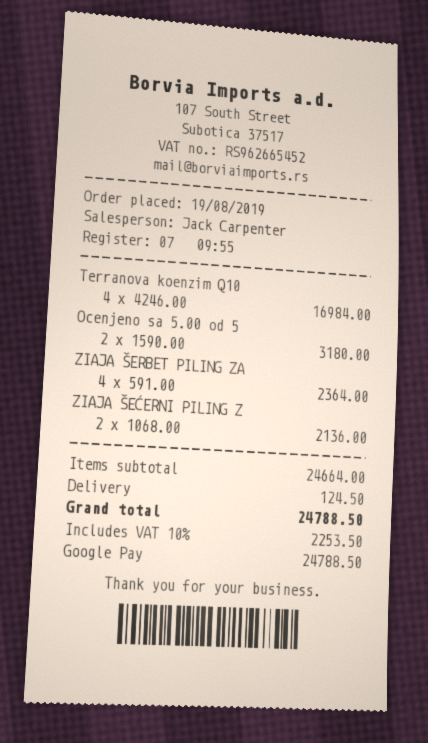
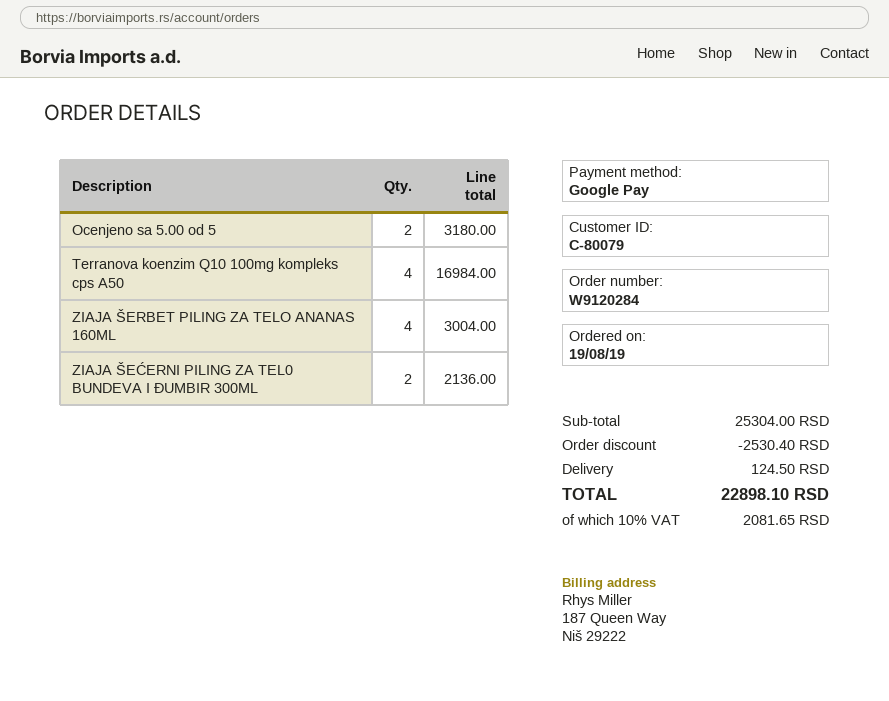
ZIAJA ŠERBET PILING ZA: 4 for 2364.00 -> 4 for 3004.00
subtotal: 24664.00 -> 25304.00
discount: none -> 2530.40
tax: 10% = 2253.50 -> 10% = 2081.65
total: 24788.50 -> 22898.10

